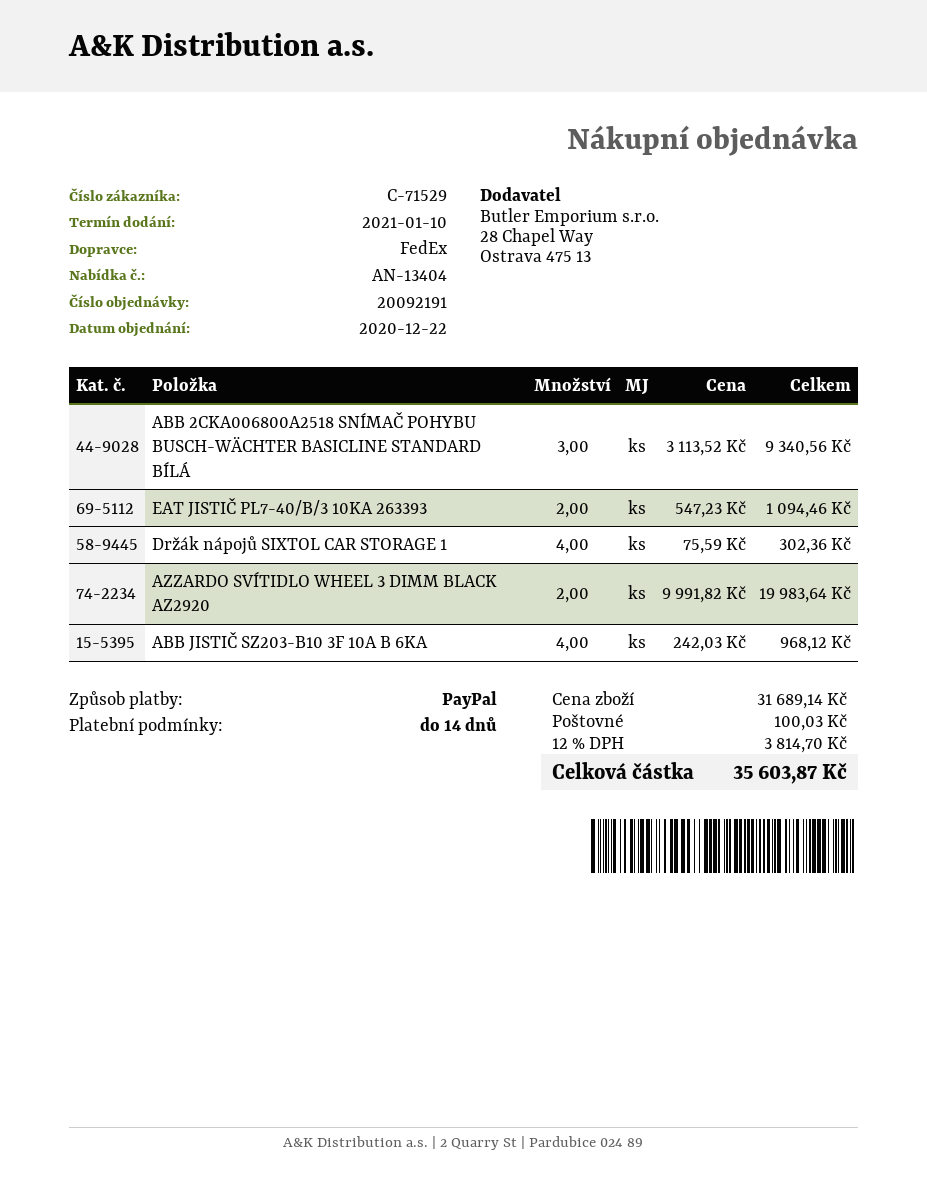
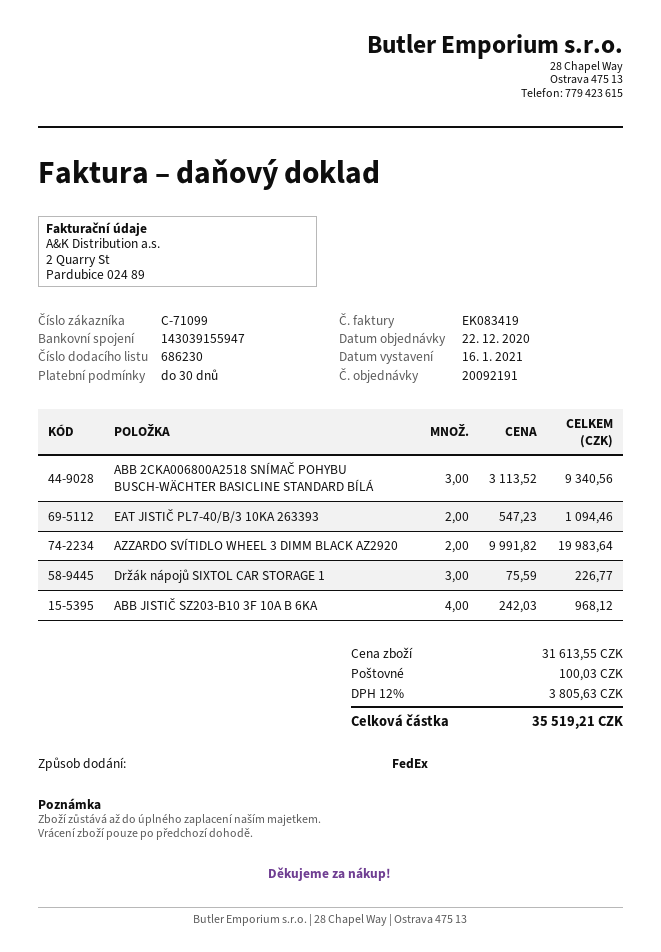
payment terms: 14 days -> 30 days
customer number: C-71529 -> C-71099
Držák nápojů SIXTOL CAR STORAGE 1: 4 x 75.59 = 302.36 -> 3 x 75.59 = 226.77
subtotal: 31689.14 -> 31613.55
tax: 12% = 3814.70 -> 12% = 3805.63
total: 35603.87 -> 35519.21

